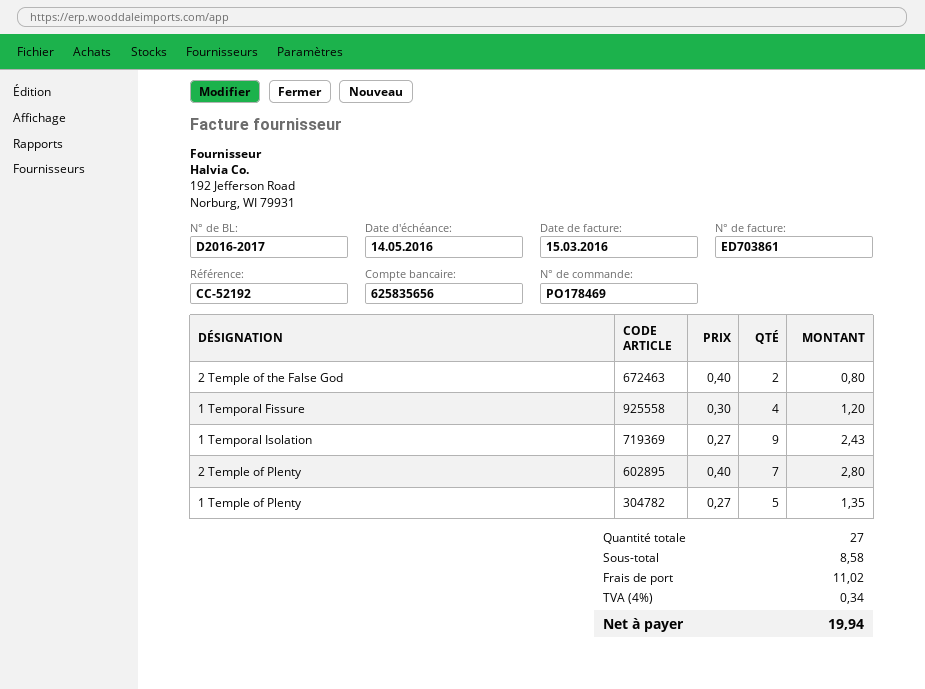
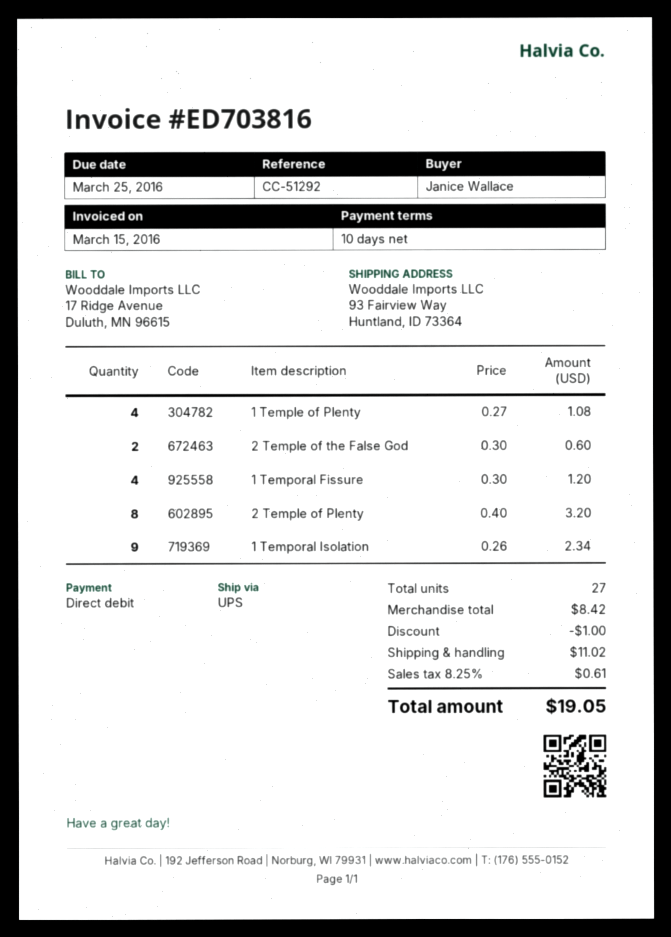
invoice number: ED703861 -> ED703816
due date: 2016-05-14 -> 2016-03-25
reference: CC-52192 -> CC-51292
2 Temple of the False God: 2 x 0.40 = 0.80 -> 2 x 0.30 = 0.60
1 Temporal Isolation: 9 x 0.27 = 2.43 -> 9 x 0.26 = 2.34
2 Temple of Plenty: 7 x 0.40 = 2.80 -> 8 x 0.40 = 3.20
1 Temple of Plenty: 5 x 0.27 = 1.35 -> 4 x 0.27 = 1.08
subtotal: 8.58 -> 8.42
discount: none -> 1.00
tax: 4% = 0.34 -> 8.25% = 0.61
total: 19.94 -> 19.05

